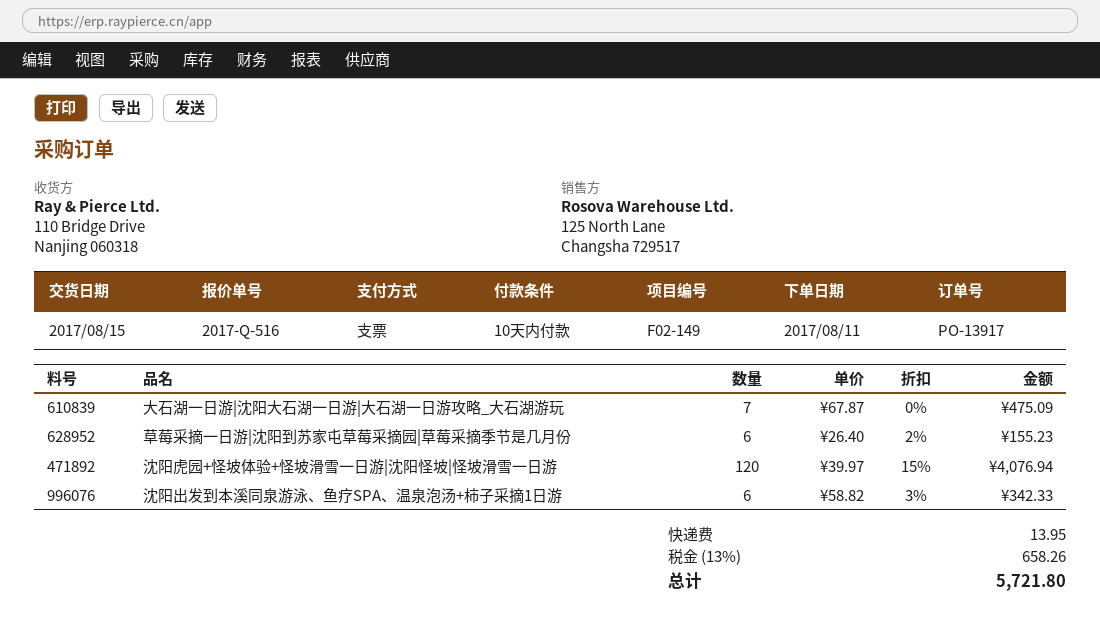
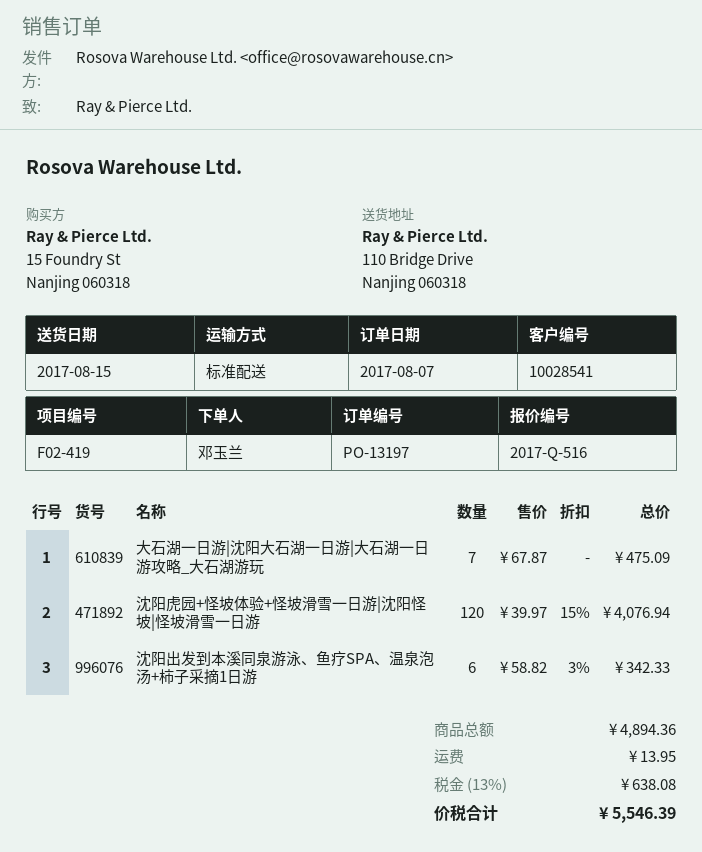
order number: PO-13917 -> PO-13197
order date: 2017-08-11 -> 2017-08-07
reference: F02-149 -> F02-419
草莓采摘一日游|沈阳到苏家屯草莓采摘园|草莓采摘季节是几月份: 6 x 26.40 - 2% = 155.23 -> none
tax: 13% = 658.26 -> 13% = 638.08
total: 5721.80 -> 5546.39

